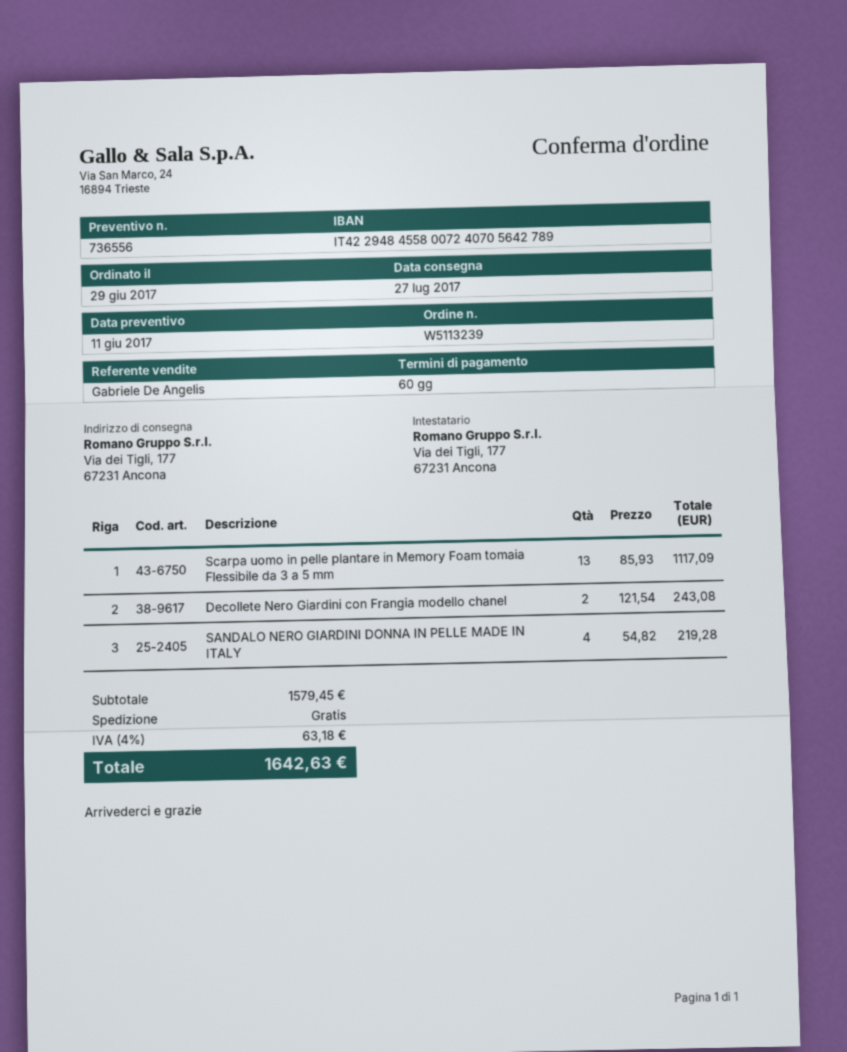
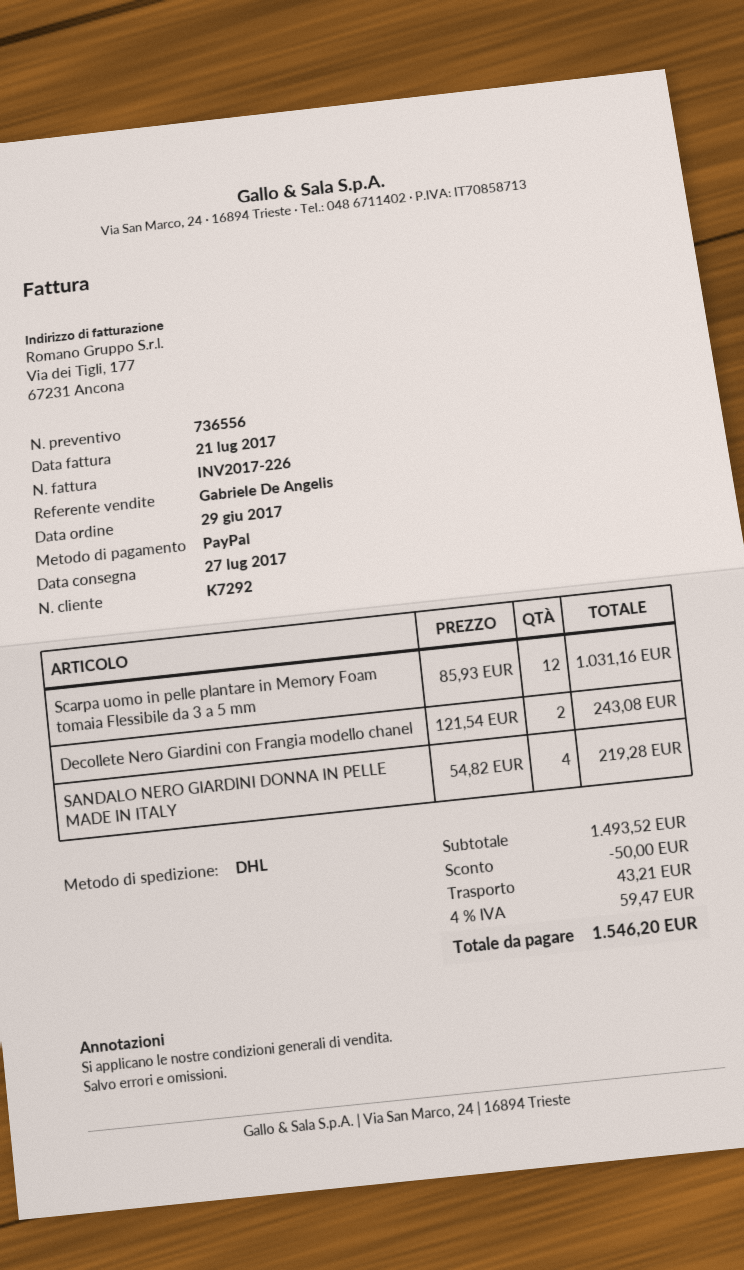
Scarpa uomo in pelle plantare in Memory Foam tomaia Flessibile da 3 a 5 mm: 13 x 85.93 = 1117.09 -> 12 x 85.93 = 1031.16
subtotal: 1579.45 -> 1493.52
discount: none -> 50.00
shipping: 0.00 -> 43.21
tax: 4% = 63.18 -> 4% = 59.47
total: 1642.63 -> 1546.20

